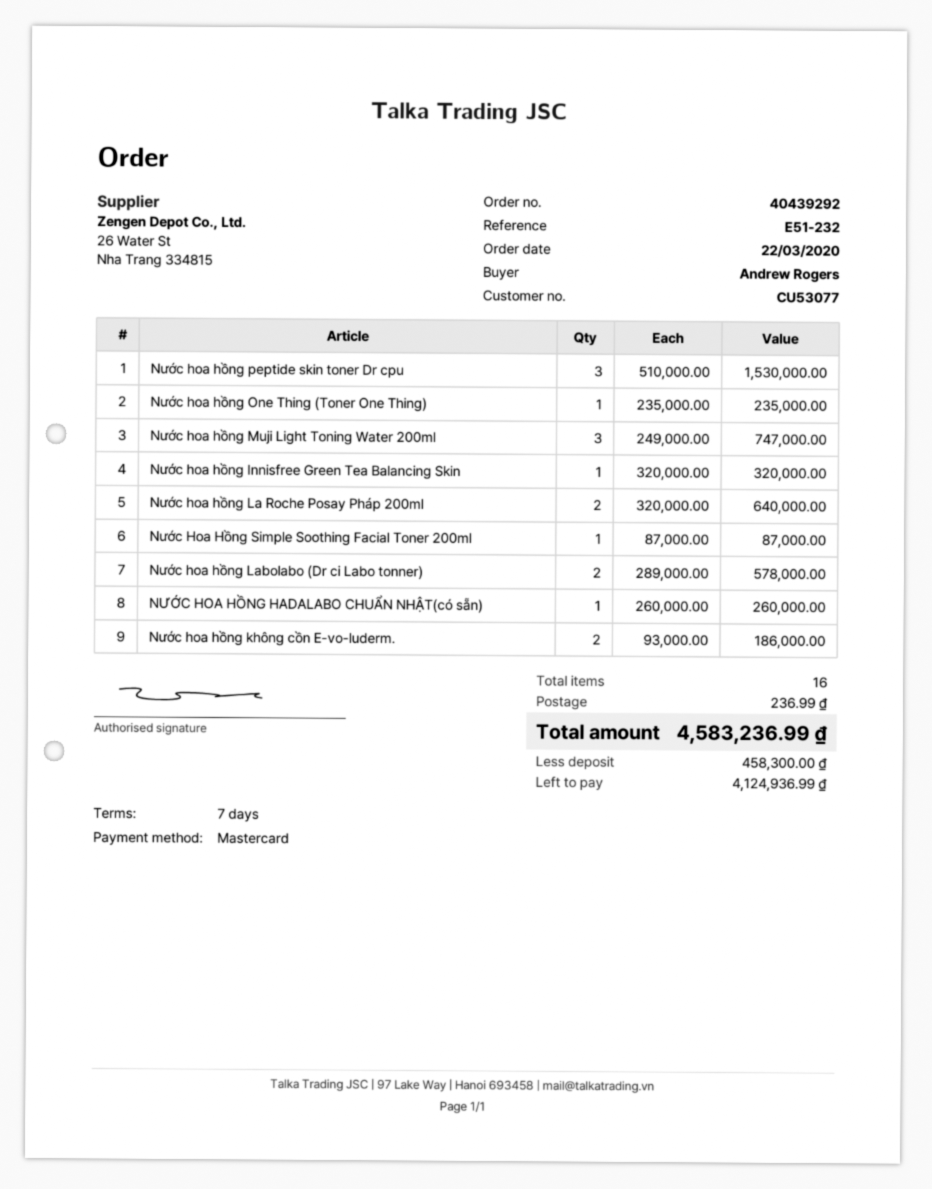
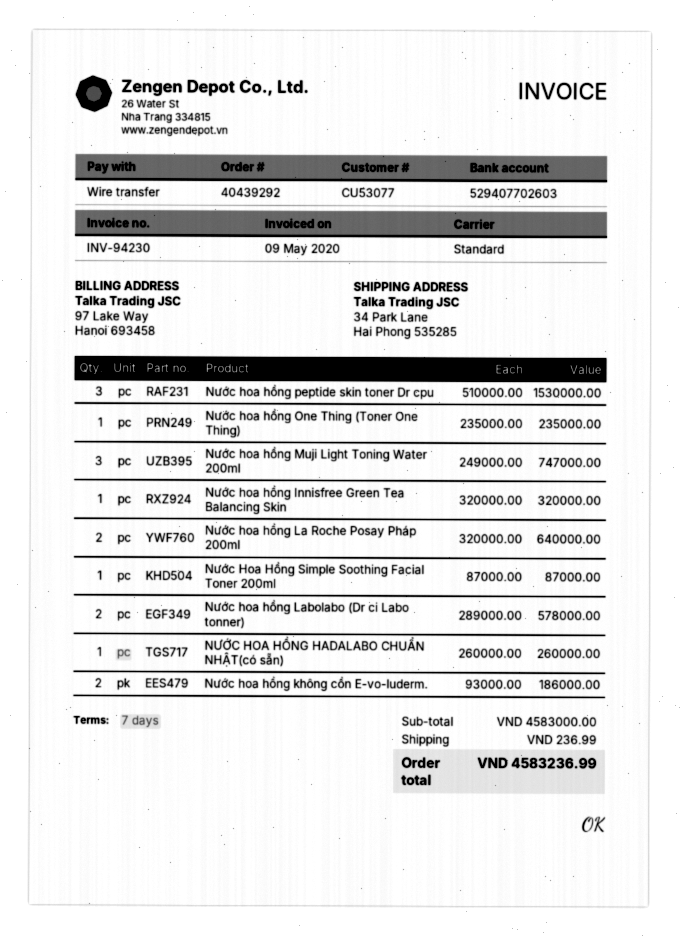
payment method: Mastercard -> bank transfer

